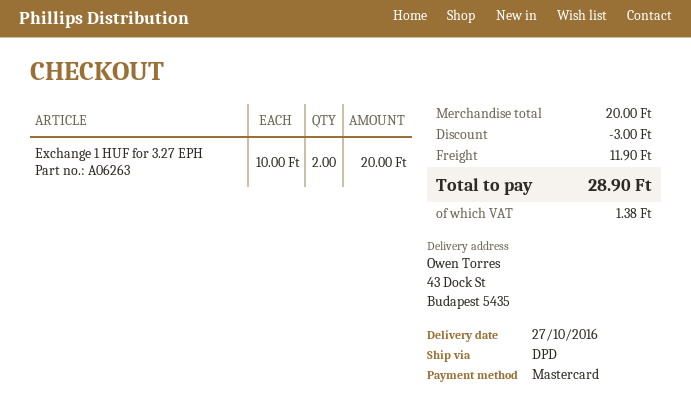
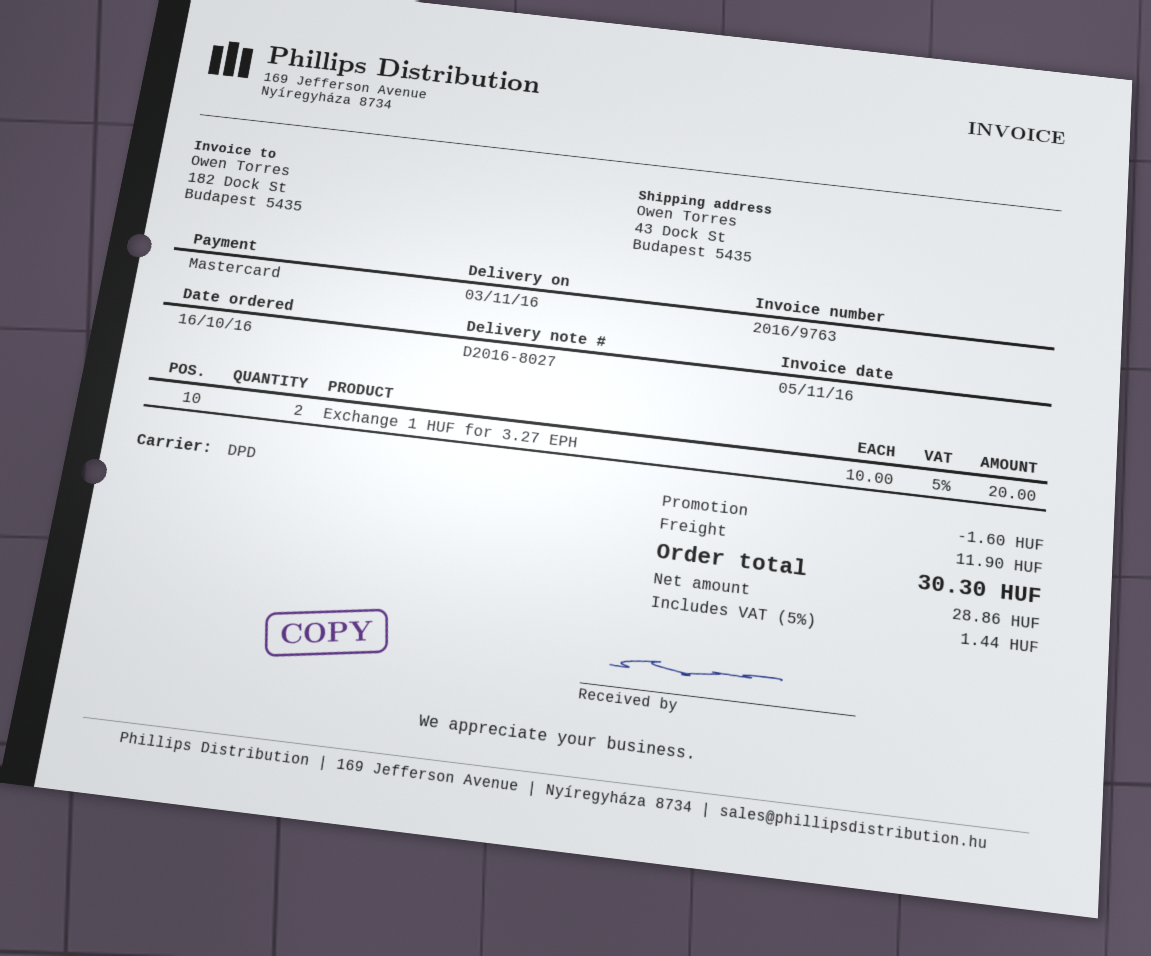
delivery date: 2016-10-27 -> 2016-11-03
discount: 3.00 -> 1.60
tax: 1.38 -> 1.44
total: 28.90 -> 30.30

